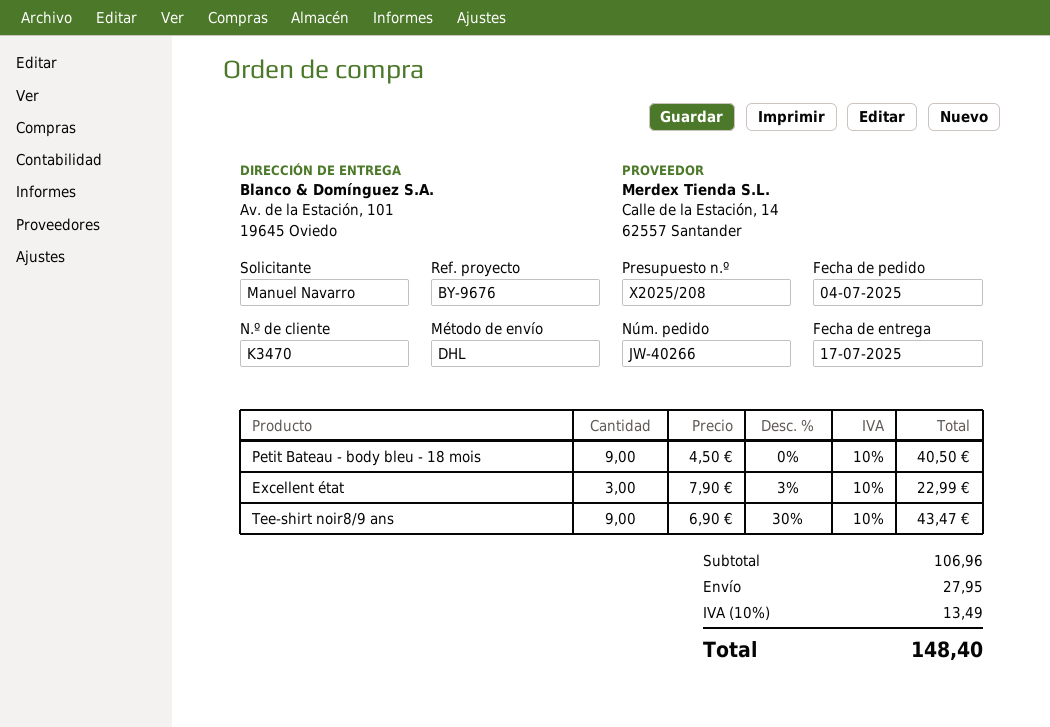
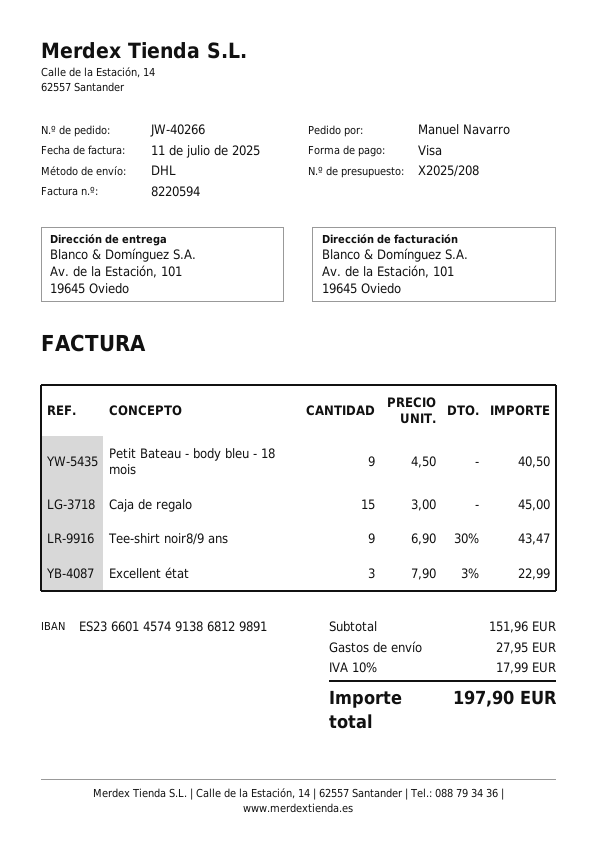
Caja de regalo: none -> 15 x 3.00 = 45.00
subtotal: 106.96 -> 151.96
tax: 10% = 13.49 -> 10% = 17.99
total: 148.40 -> 197.90

